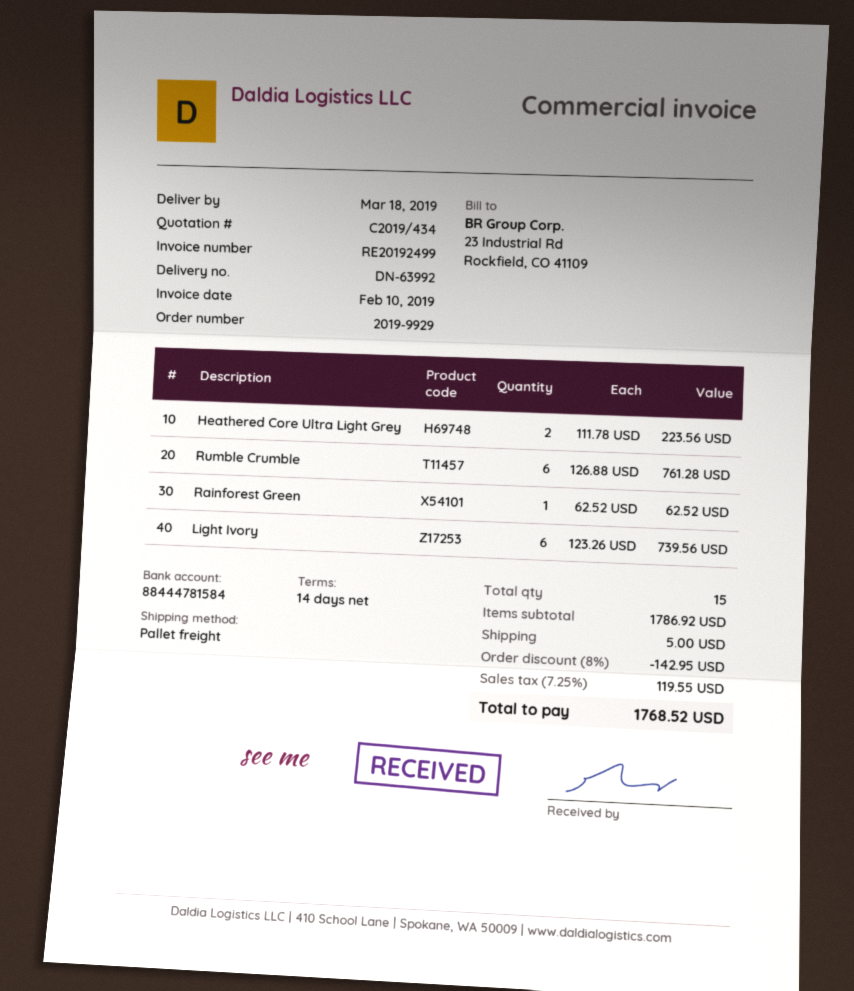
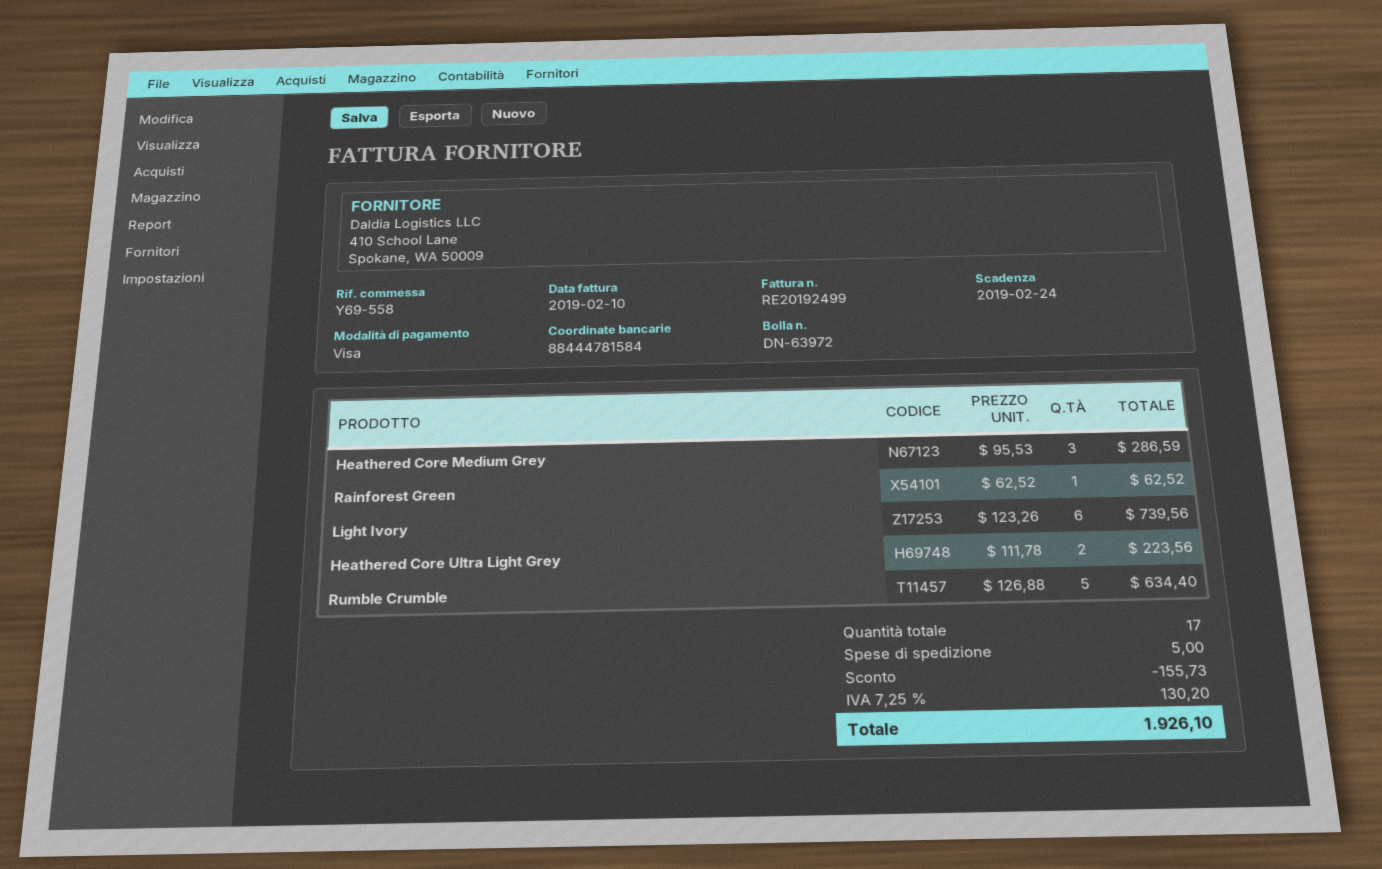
delivery note number: DN-63992 -> DN-63972
Rumble Crumble: 6 x 126.88 = 761.28 -> 5 x 126.88 = 634.40
Heathered Core Medium Grey: none -> 3 x 95.53 = 286.59
total quantity: 15 -> 17
discount: 142.95 -> 155.73
tax: 7.25% = 119.55 -> 7.25% = 130.20
total: 1768.52 -> 1926.10

